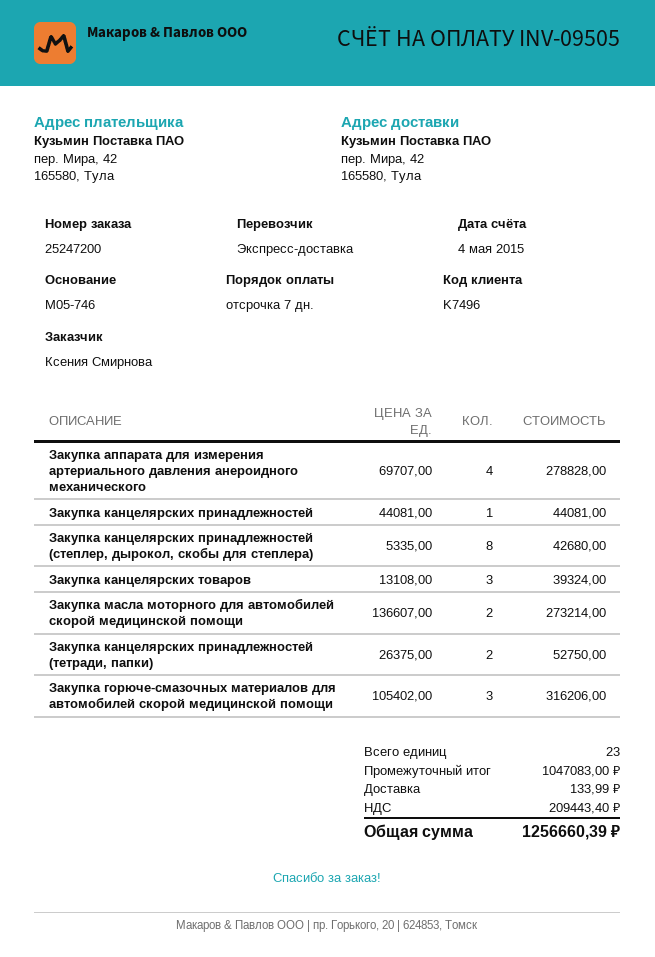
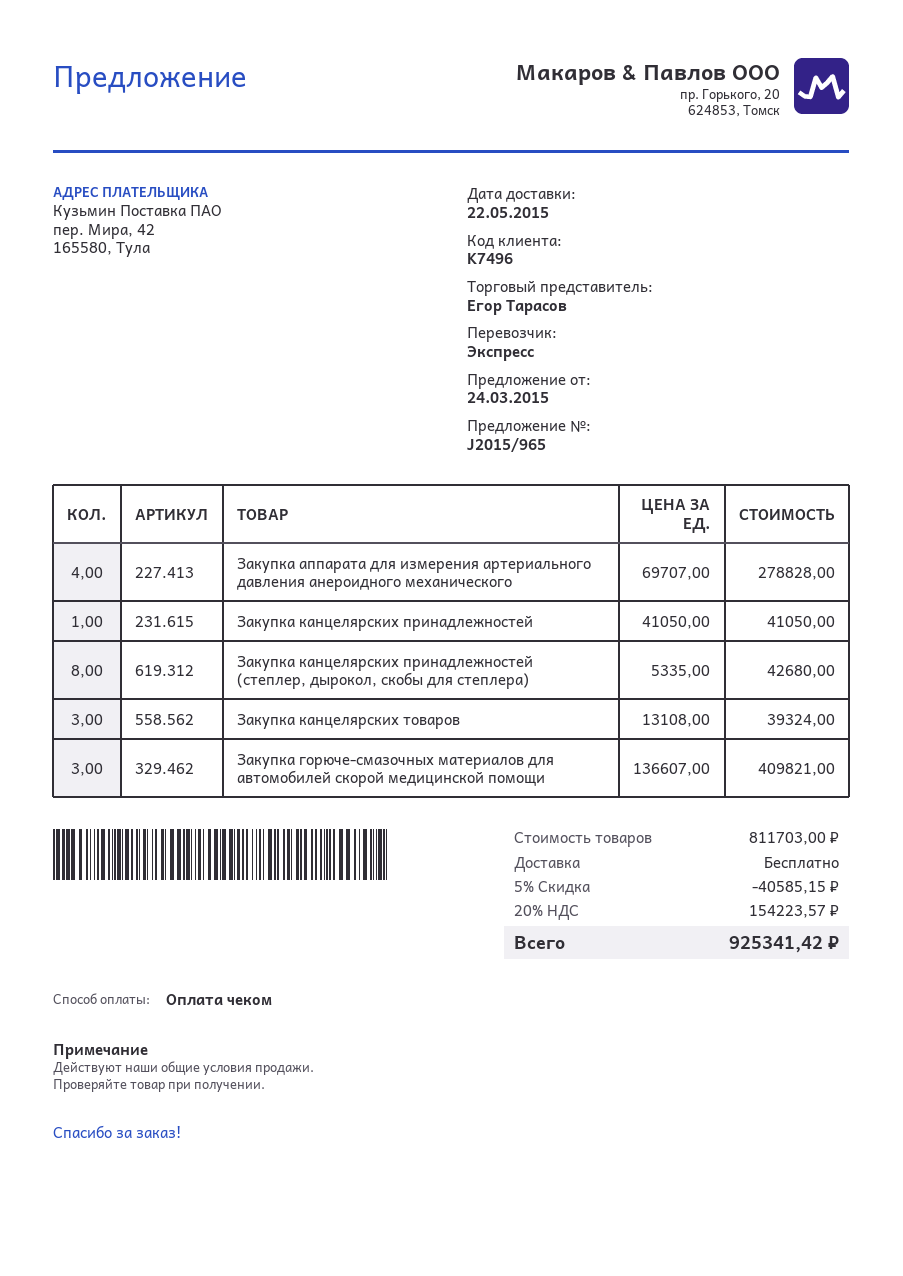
Закупка канцелярских принадлежностей: 1 x 44081.00 = 44081.00 -> 1 x 41050.00 = 41050.00
Закупка масла моторного для автомобилей скорой медицинской помощи: 2 x 136607.00 = 273214.00 -> none
Закупка канцелярских принадлежностей (тетради, папки): 2 x 26375.00 = 52750.00 -> none
Закупка горюче-смазочных материалов для автомобилей скорой медицинской помощи: 3 x 105402.00 = 316206.00 -> 3 x 136607.00 = 409821.00
subtotal: 1047083.00 -> 811703.00
discount: none -> 5% = 40585.15
shipping: 133.99 -> 0.00
tax: 209443.40 -> 154223.57
total: 1256660.39 -> 925341.42

